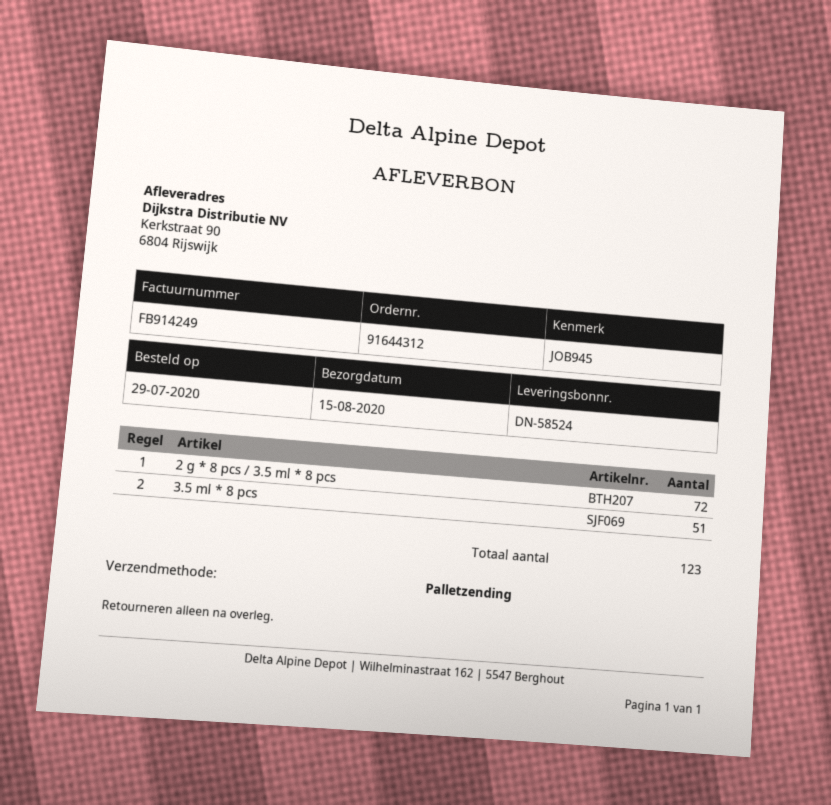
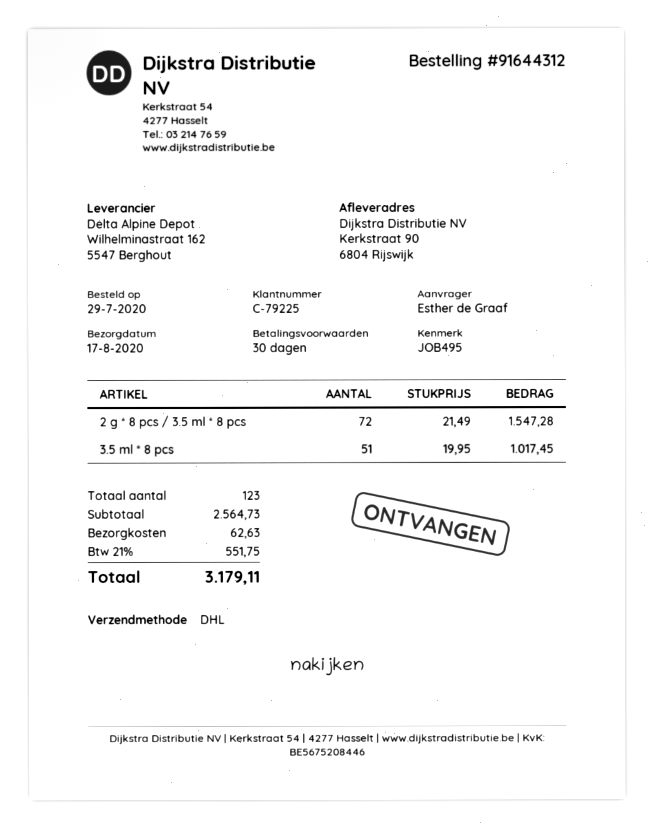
delivery date: 2020-08-15 -> 2020-08-17
reference: JOB945 -> JOB495
shipping method: pallet freight -> DHL

